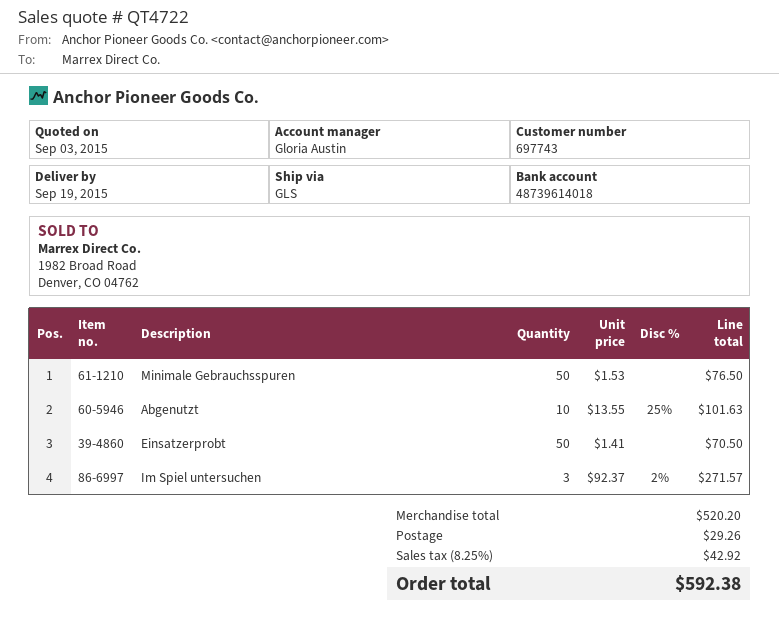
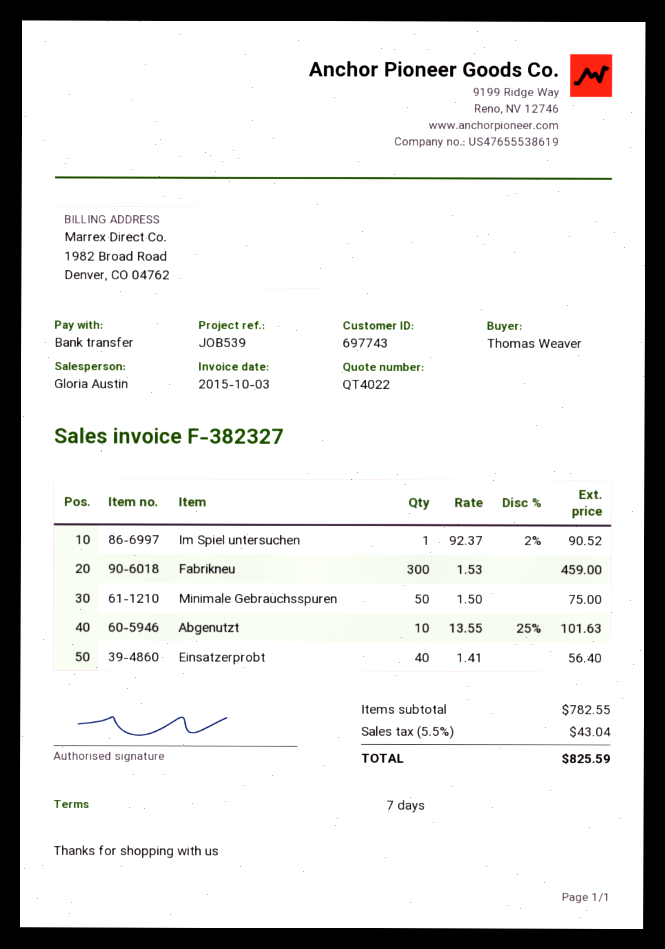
quote number: QT4722 -> QT4022
Minimale Gebrauchsspuren: 50 x 1.53 = 76.50 -> 50 x 1.50 = 75.00
Einsatzerprobt: 50 x 1.41 = 70.50 -> 40 x 1.41 = 56.40
Im Spiel untersuchen: 3 x 92.37 - 2% = 271.57 -> 1 x 92.37 - 2% = 90.52
Fabrikneu: none -> 300 x 1.53 = 459.00
subtotal: 520.20 -> 782.55
shipping: 29.26 -> none
tax: 8.25% = 42.92 -> 5.5% = 43.04
total: 592.38 -> 825.59

